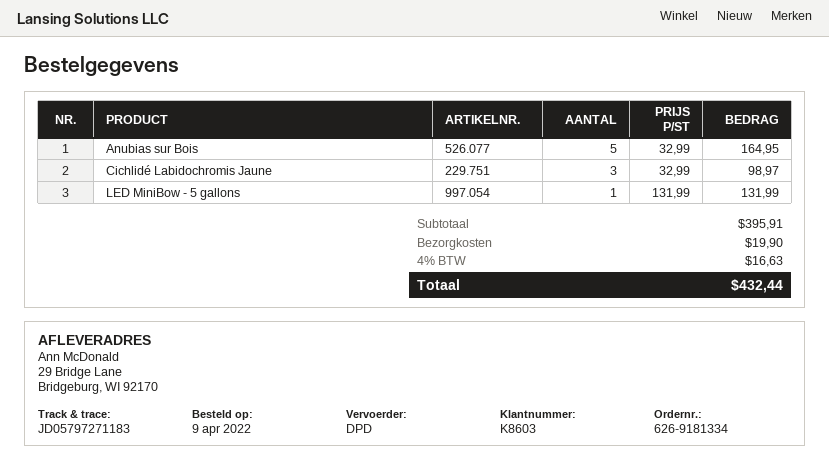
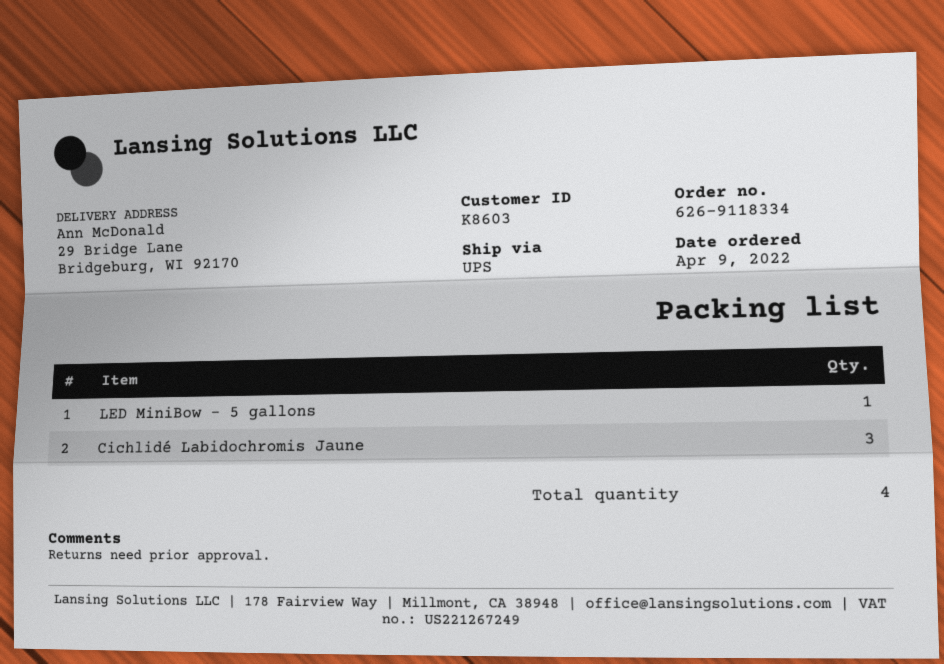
order number: 626-9181334 -> 626-9118334
shipping method: DPD -> UPS
Anubias sur Bois: 5 -> none

